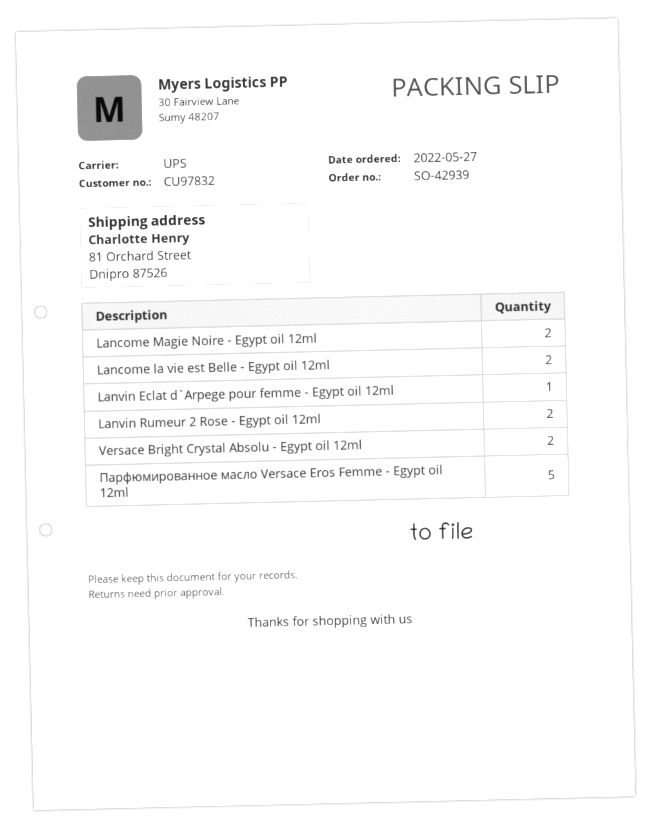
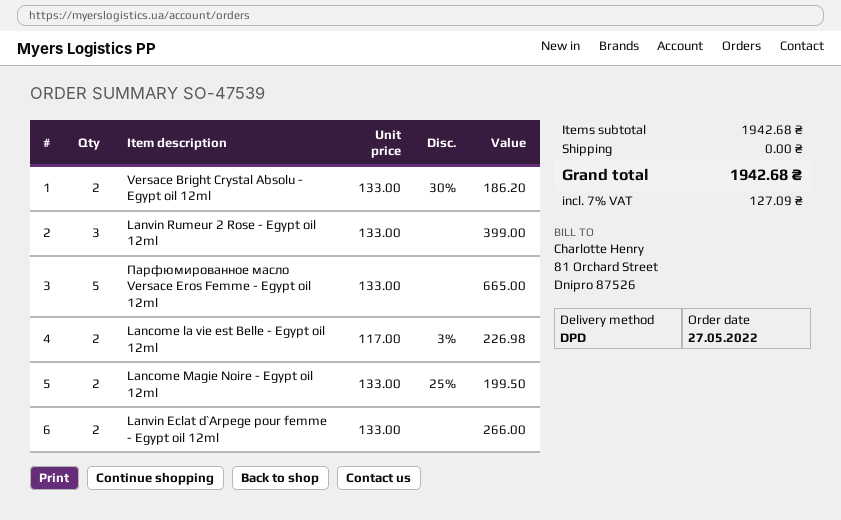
order number: SO-42939 -> SO-47539
shipping method: UPS -> DPD
Lanvin Eclat d`Arpege pour femme - Egypt oil 12ml: 1 -> 2
Lanvin Rumeur 2 Rose - Egypt oil 12ml: 2 -> 3

